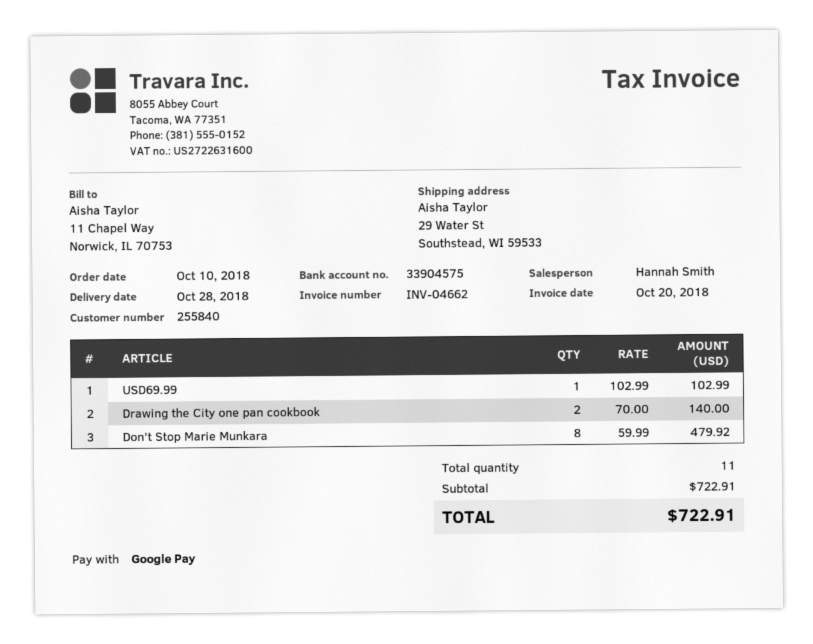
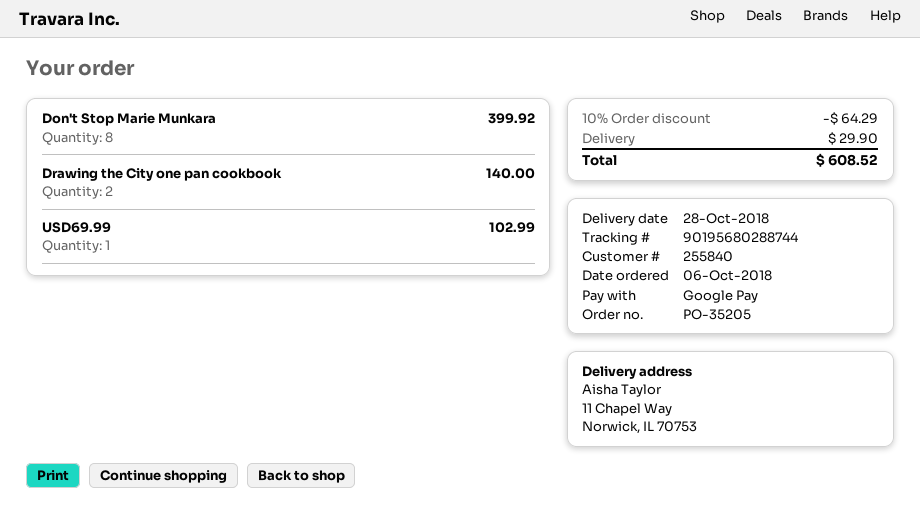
order date: 2018-10-10 -> 2018-10-06
ship to: 29 Water St, Southstead, WI 59533 -> 11 Chapel Way, Norwick, IL 70753
Don't Stop Marie Munkara: 8 for 479.92 -> 8 for 399.92
discount: none -> 10% = 64.29
shipping: none -> 29.90
total: 722.91 -> 608.52

